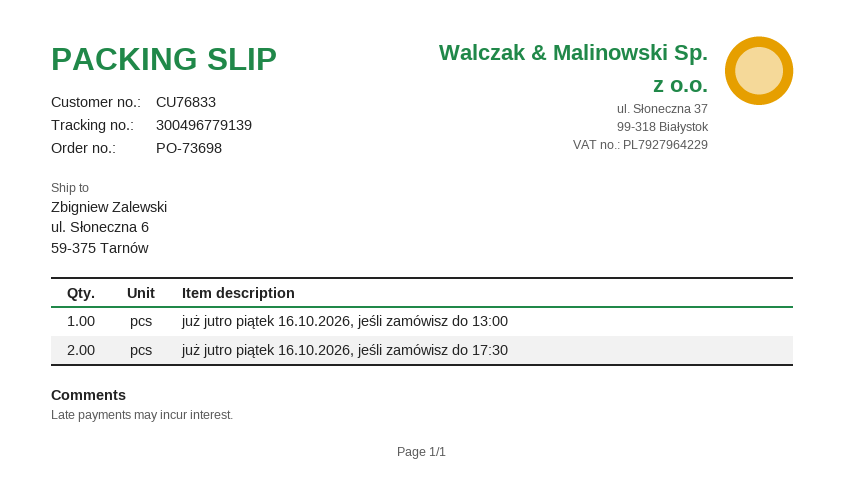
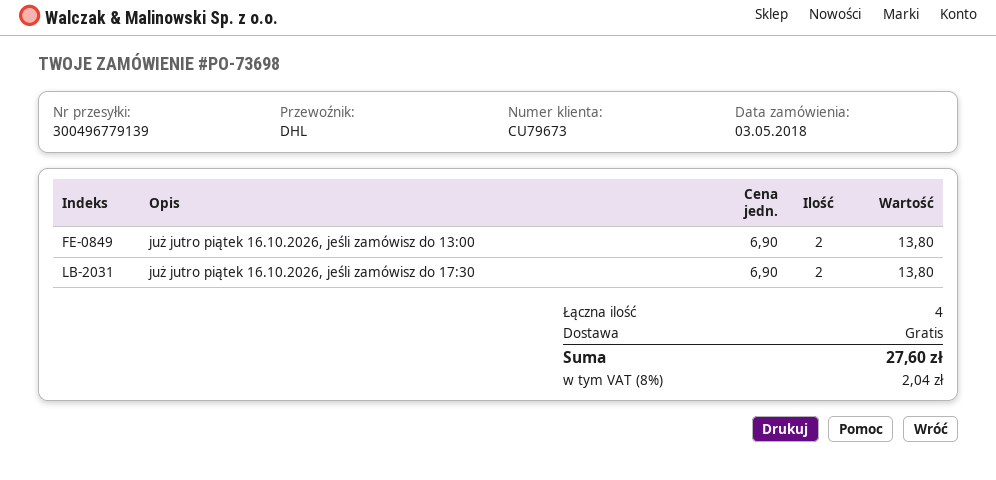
customer number: CU76833 -> CU79673
już jutro piątek 16.10.2026, jeśli zamówisz do 13:00: 1 -> 2

